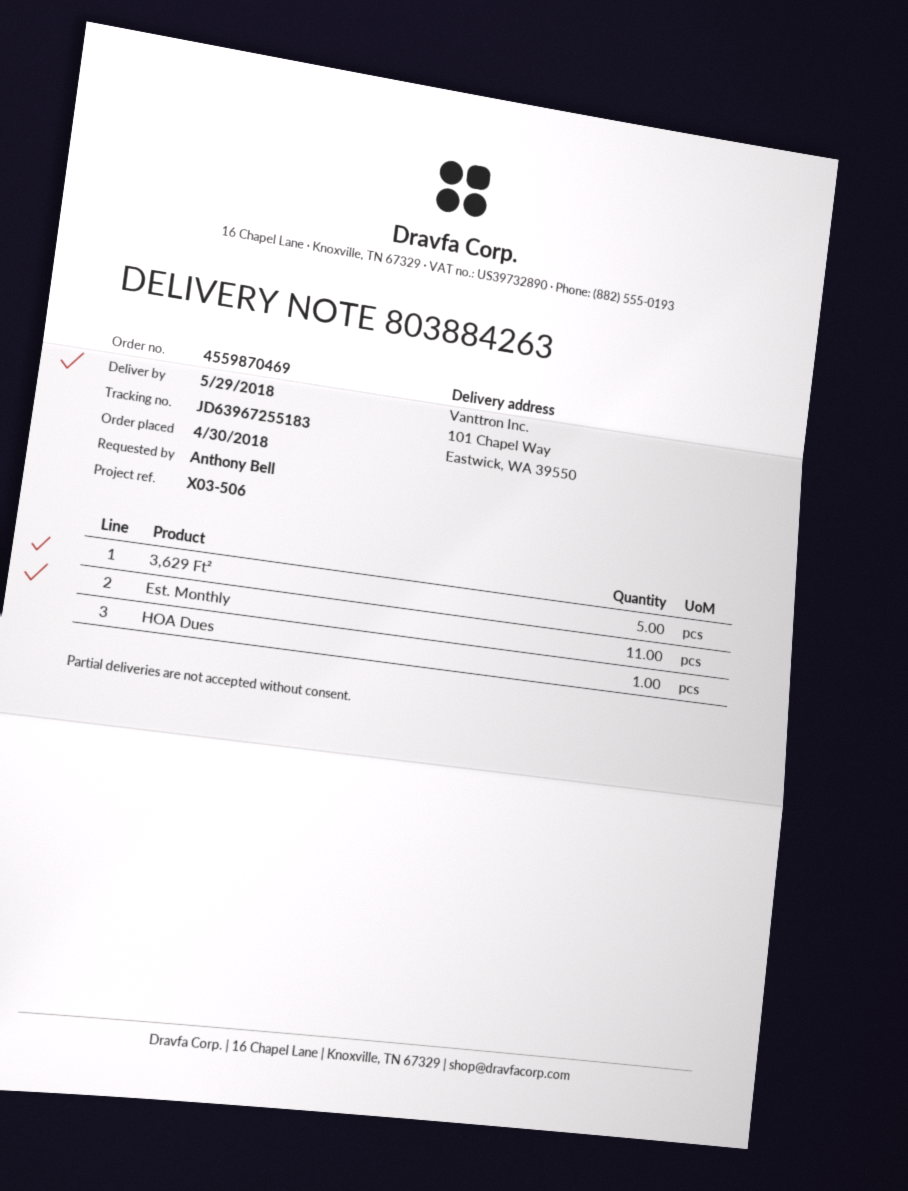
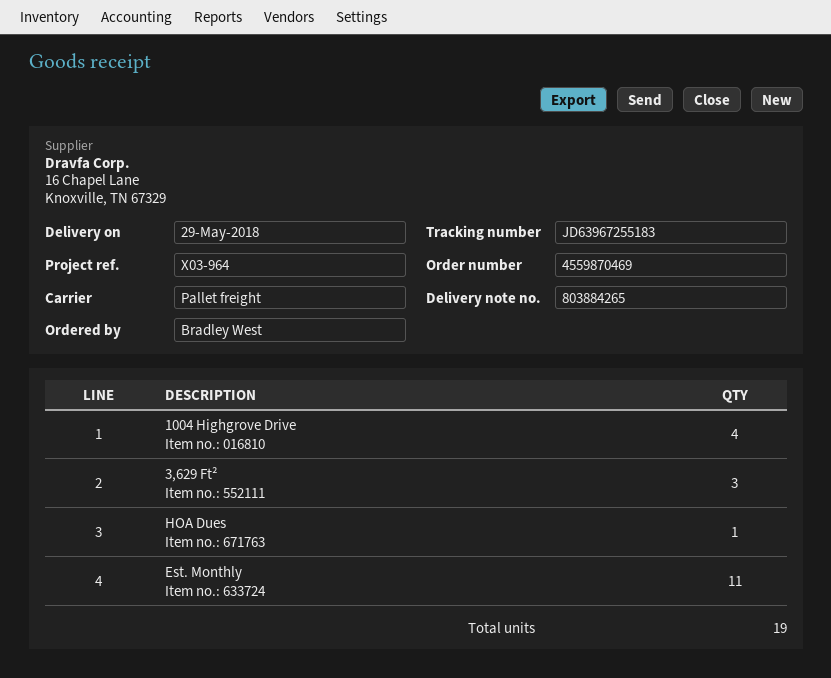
delivery note number: 803884263 -> 803884265
reference: X03-506 -> X03-964
ordered by: Anthony Bell -> Bradley West
3,629 Ft²: 5 -> 3
1004 Highgrove Drive: none -> 4

